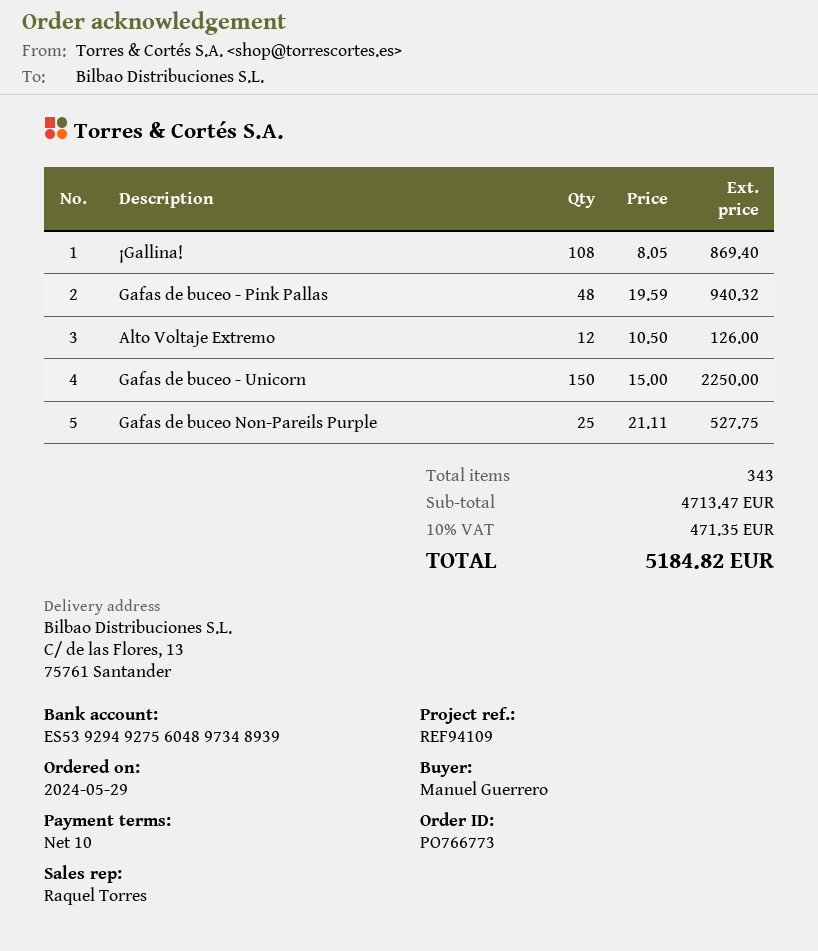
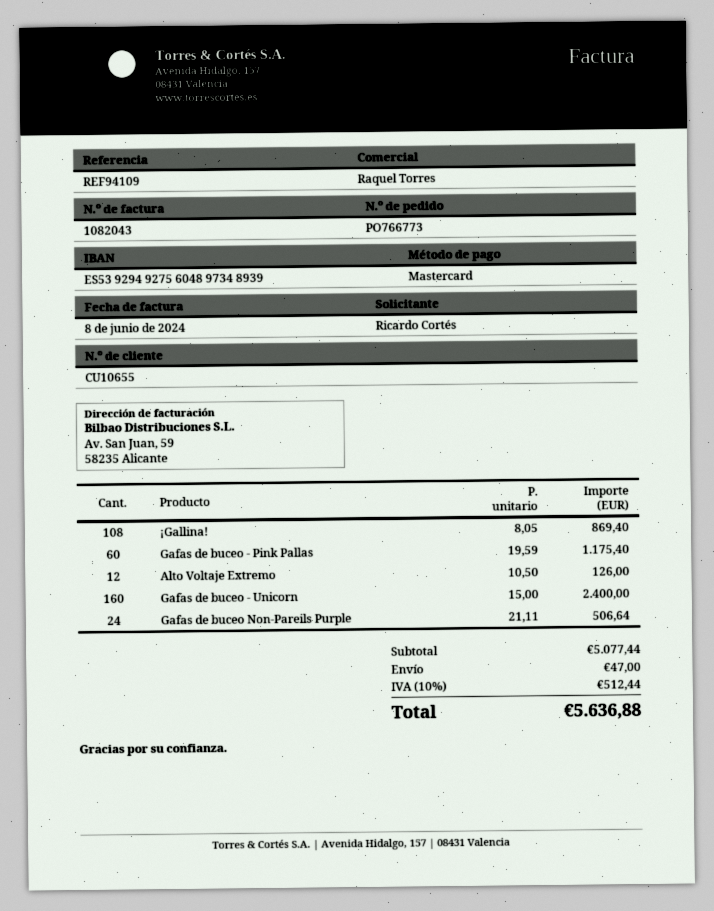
ordered by: Manuel Guerrero -> Ricardo Cortés
Gafas de buceo - Pink Pallas: 48 x 19.59 = 940.32 -> 60 x 19.59 = 1175.40
Gafas de buceo - Unicorn: 150 x 15.00 = 2250.00 -> 160 x 15.00 = 2400.00
Gafas de buceo Non-Pareils Purple: 25 x 21.11 = 527.75 -> 24 x 21.11 = 506.64
subtotal: 4713.47 -> 5077.44
shipping: none -> 47.00
tax: 10% = 471.35 -> 10% = 512.44
total: 5184.82 -> 5636.88

